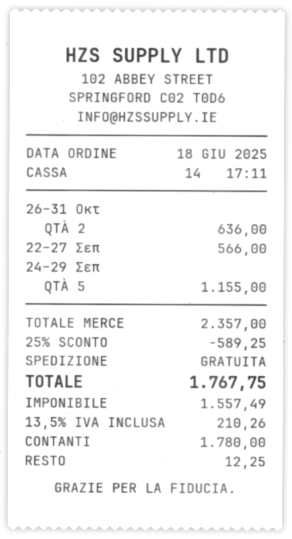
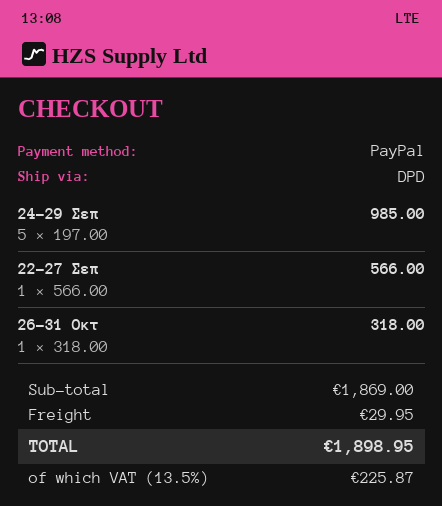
payment method: cash -> PayPal
26–31 Οκτ: 2 for 636.00 -> 1 for 318.00
24–29 Σεπ: 5 for 1155.00 -> 5 for 985.00
subtotal: 2357.00 -> 1869.00
discount: 25% = 589.25 -> none
shipping: 0.00 -> 29.95
tax: 13.5% = 210.26 -> 13.5% = 225.87
total: 1767.75 -> 1898.95

